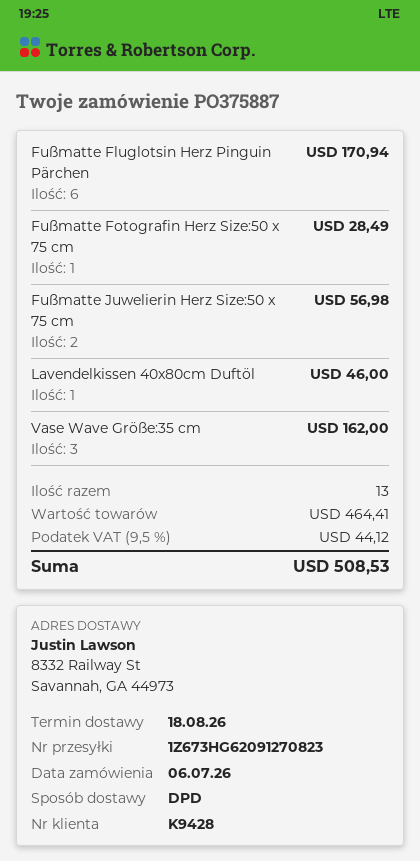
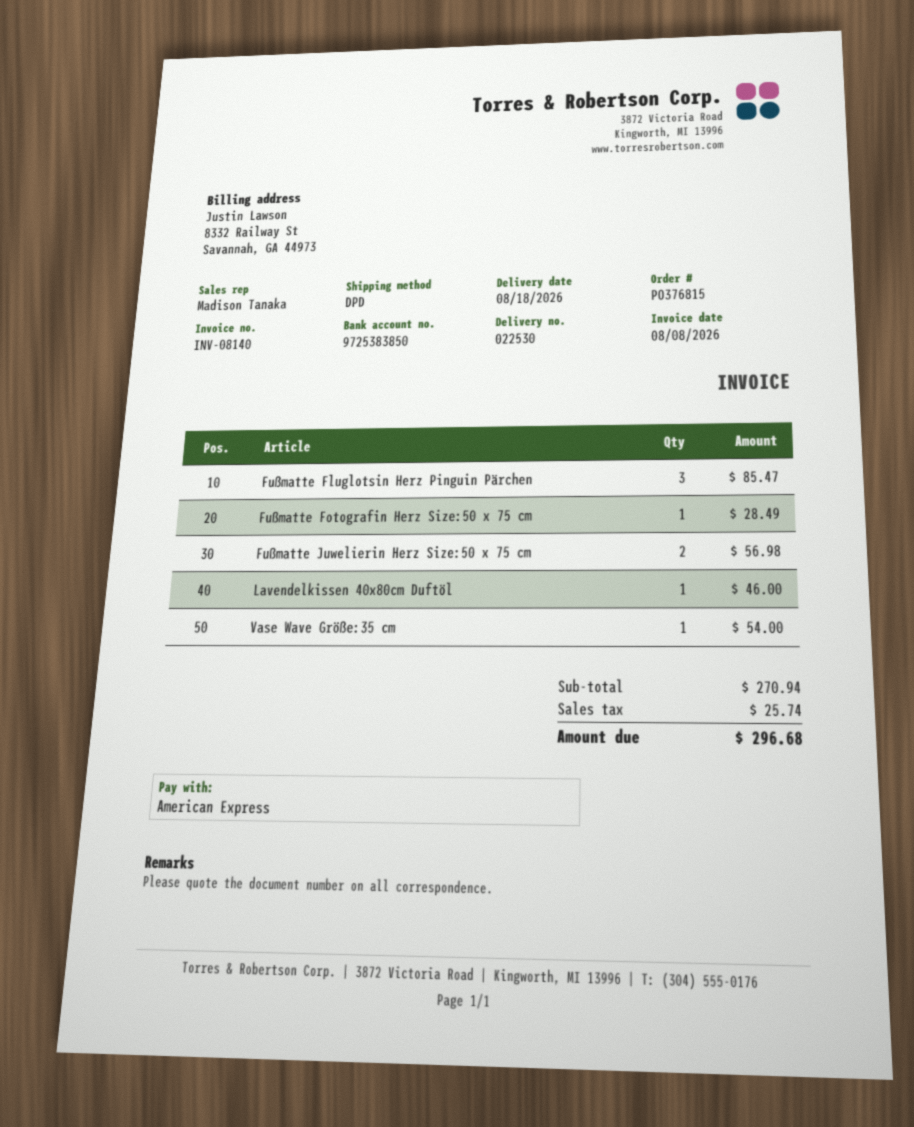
order number: PO375887 -> PO376815
Fußmatte Fluglotsin Herz Pinguin Pärchen: 6 for 170.94 -> 3 for 85.47
Vase Wave Größe:35 cm: 3 for 162.00 -> 1 for 54.00
subtotal: 464.41 -> 270.94
tax: 44.12 -> 25.74
total: 508.53 -> 296.68

